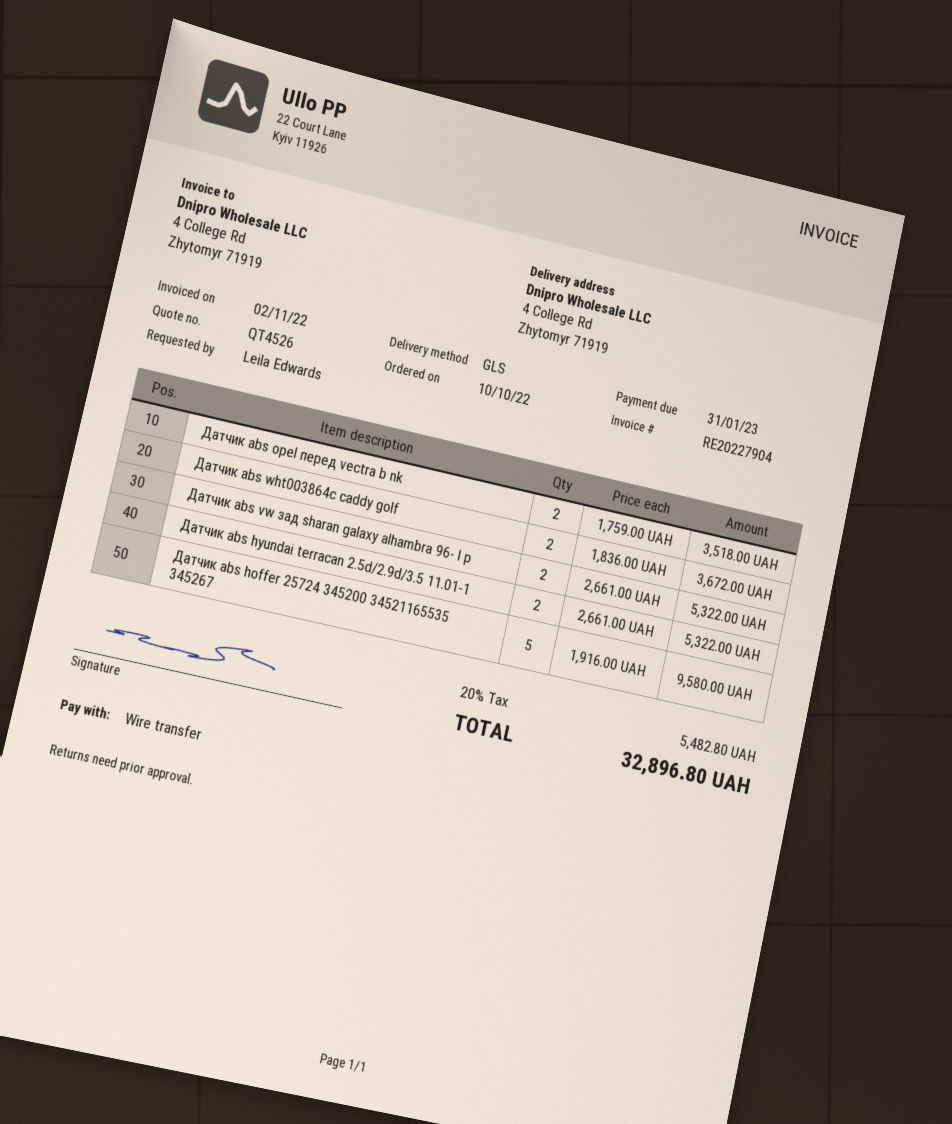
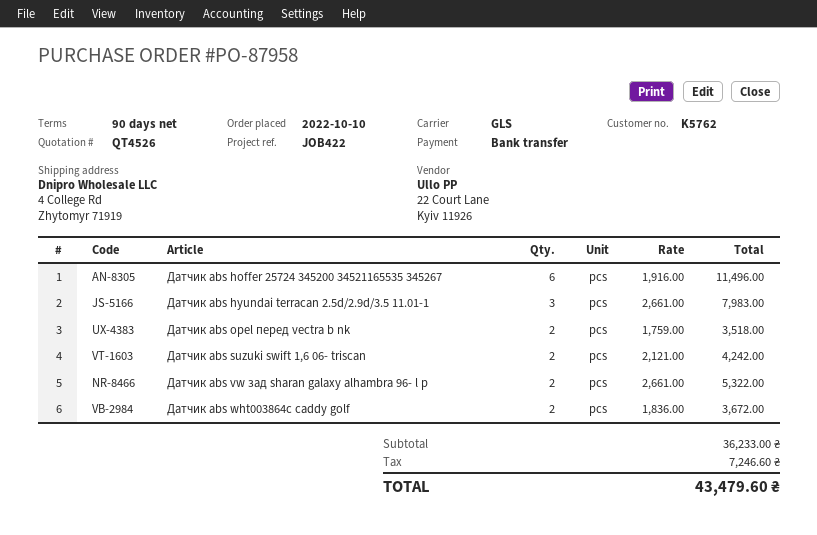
Датчик abs hyundai terracan 2.5d/2.9d/3.5 11.01-1: 2 x 2661.00 = 5322.00 -> 3 x 2661.00 = 7983.00
Датчик abs hoffer 25724 345200 34521165535 345267: 5 x 1916.00 = 9580.00 -> 6 x 1916.00 = 11496.00
Датчик abs suzuki swift 1,6 06- triscan: none -> 2 x 2121.00 = 4242.00
tax: 5482.80 -> 7246.60
total: 32896.80 -> 43479.60

